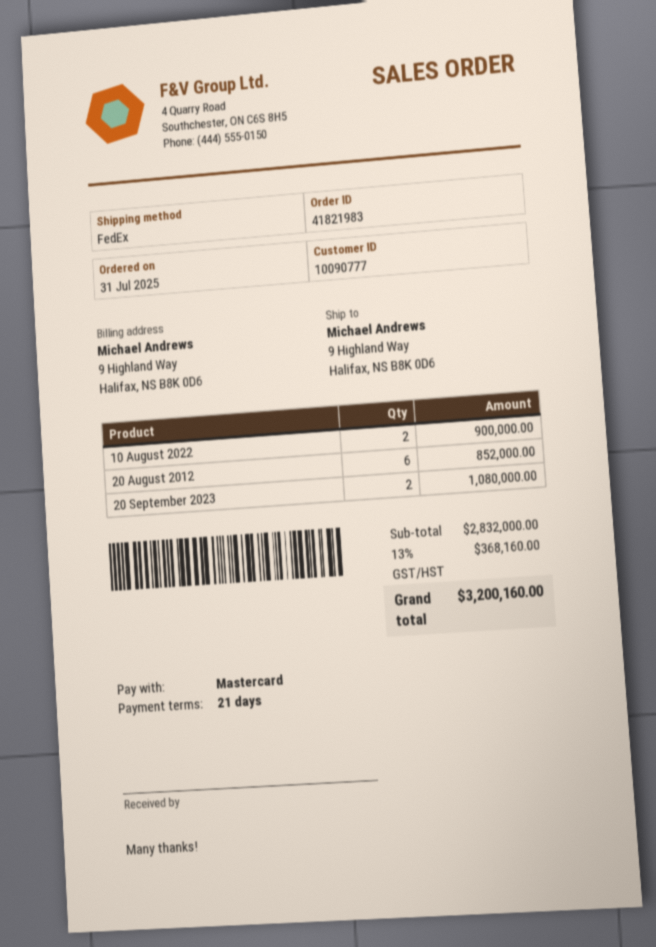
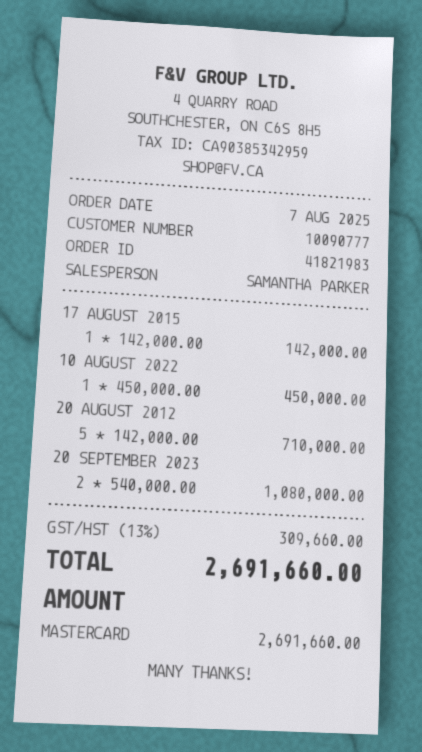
order date: 2025-07-31 -> 2025-08-07
10 August 2022: 2 for 900000.00 -> 1 for 450000.00
20 August 2012: 6 for 852000.00 -> 5 for 710000.00
17 AUGUST 2015: none -> 1 for 142000.00
tax: 13% = 368160.00 -> 13% = 309660.00
total: 3200160.00 -> 2691660.00

